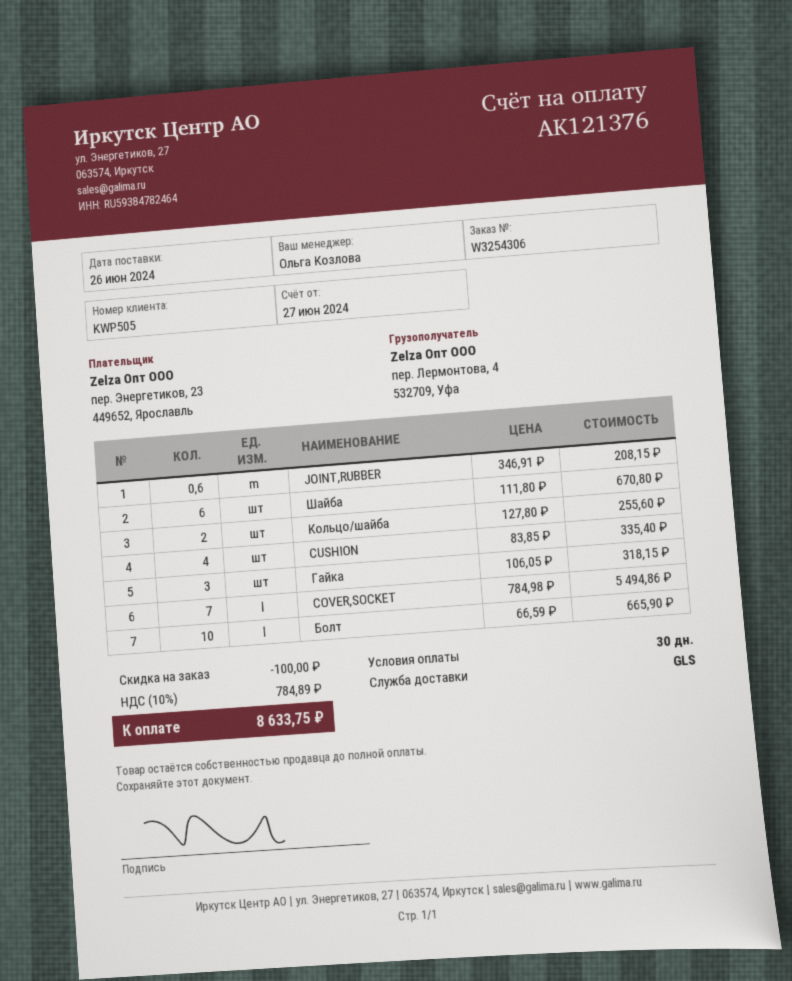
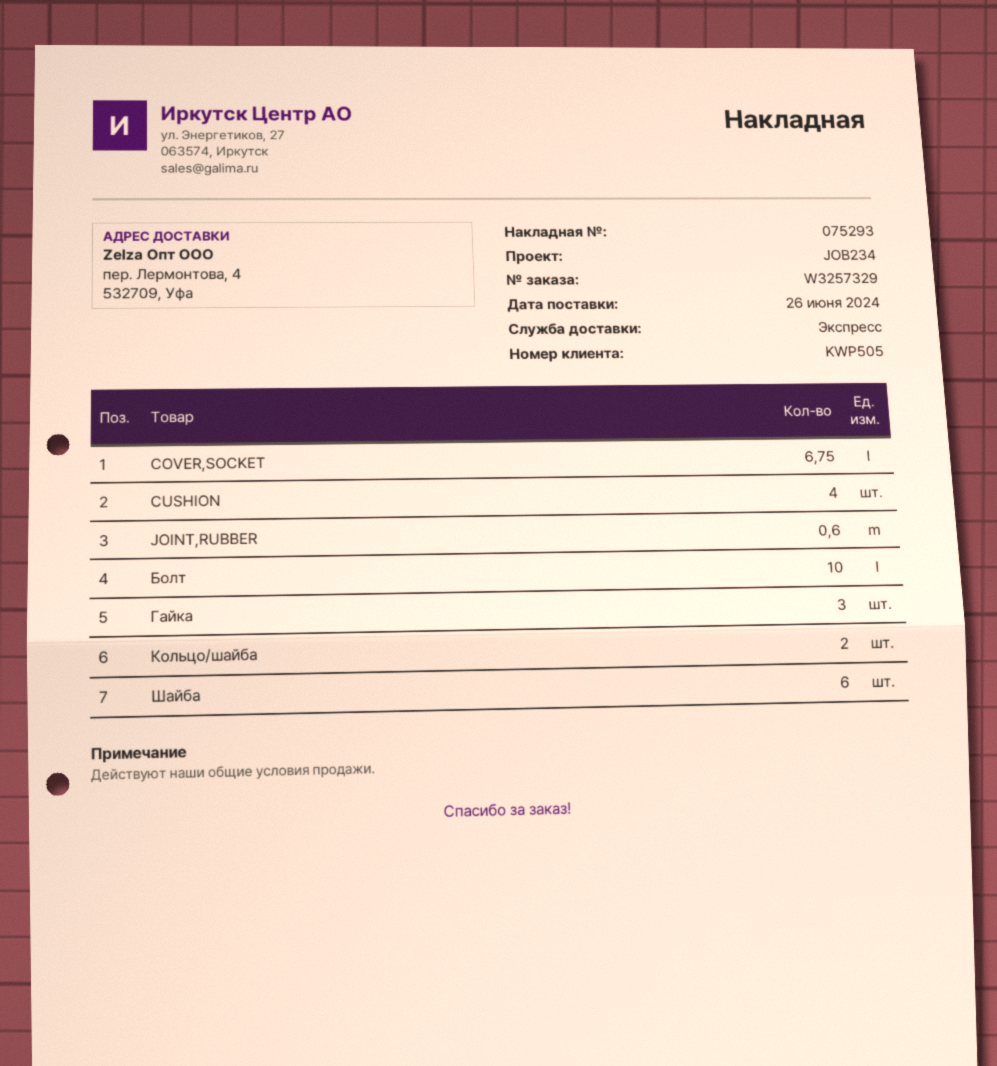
order number: W3254306 -> W3257329
shipping method: GLS -> express
COVER,SOCKET: 7 -> 6.75

